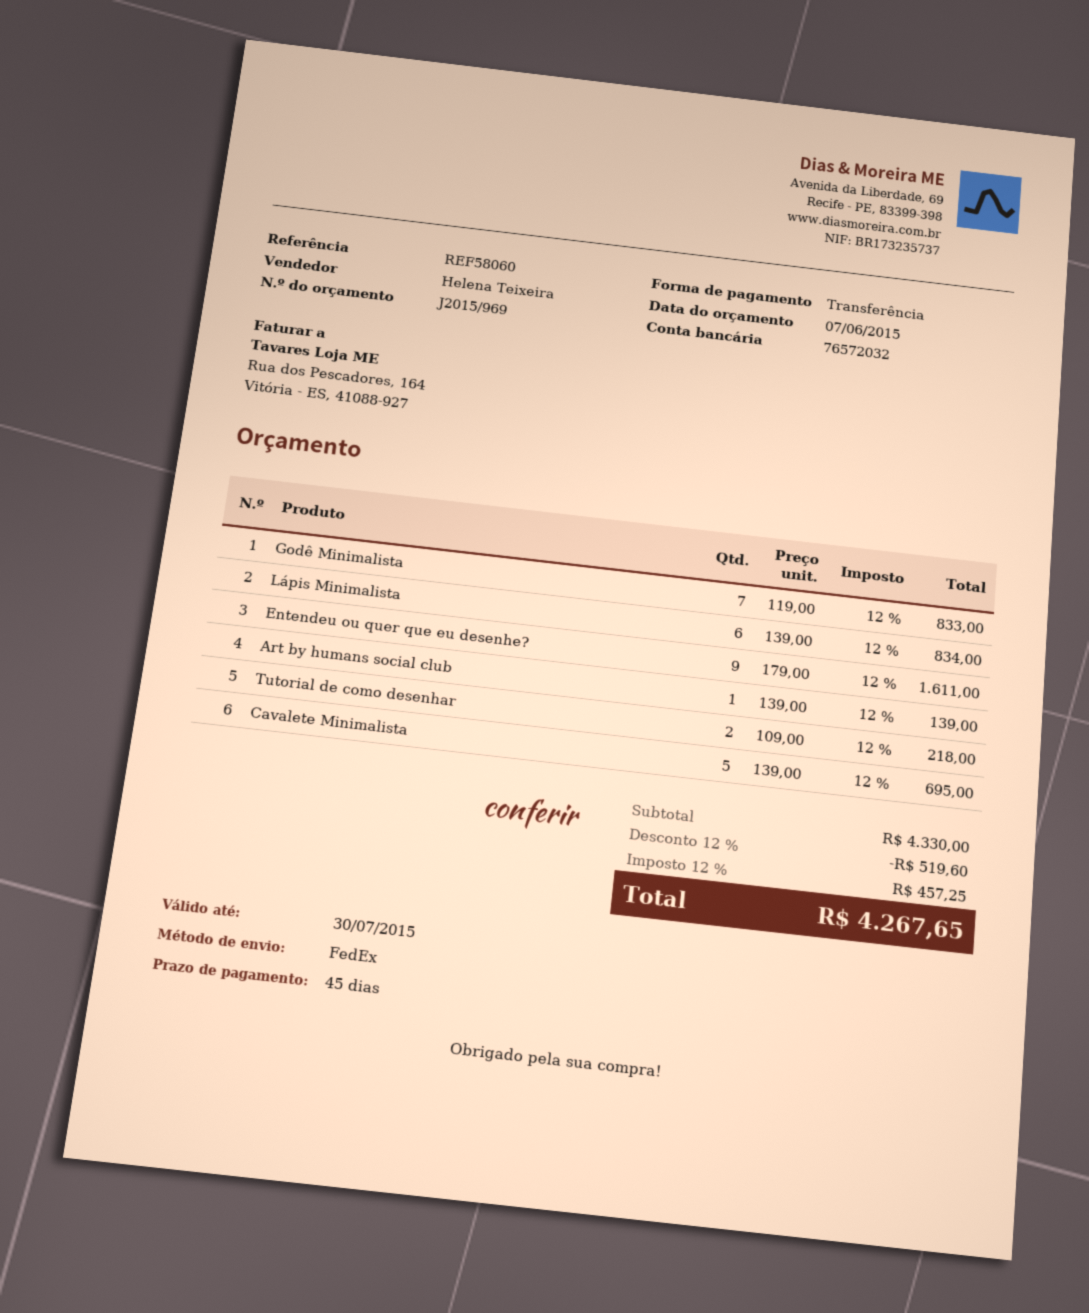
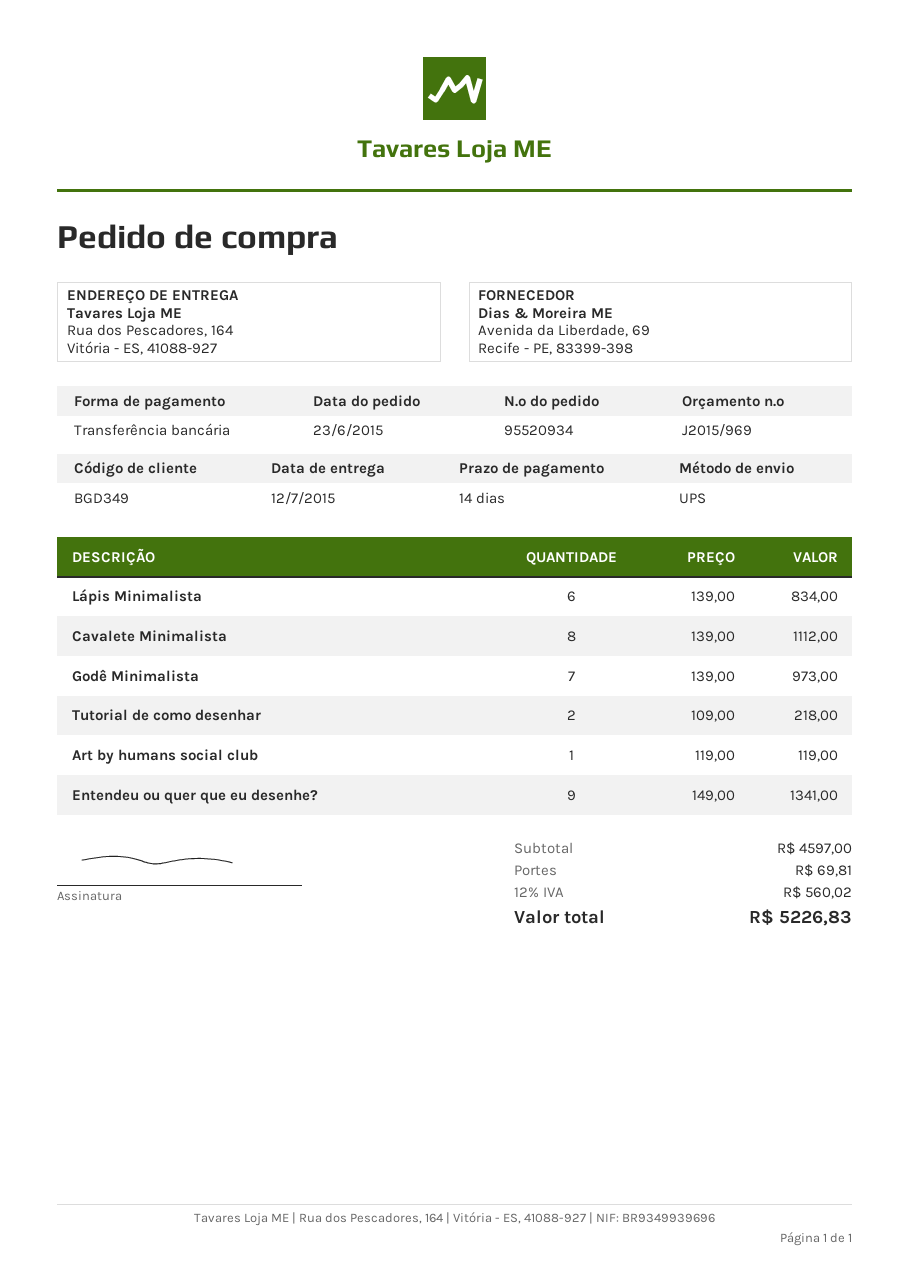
payment terms: 45 days -> 14 days
shipping method: FedEx -> UPS
Godê Minimalista: 7 x 119.00 = 833.00 -> 7 x 139.00 = 973.00
Entendeu ou quer que eu desenhe?: 9 x 179.00 = 1611.00 -> 9 x 149.00 = 1341.00
Art by humans social club: 1 x 139.00 = 139.00 -> 1 x 119.00 = 119.00
Cavalete Minimalista: 5 x 139.00 = 695.00 -> 8 x 139.00 = 1112.00
subtotal: 4330.00 -> 4597.00
discount: 12% = 519.60 -> none
shipping: none -> 69.81
tax: 12% = 457.25 -> 12% = 560.02
total: 4267.65 -> 5226.83

